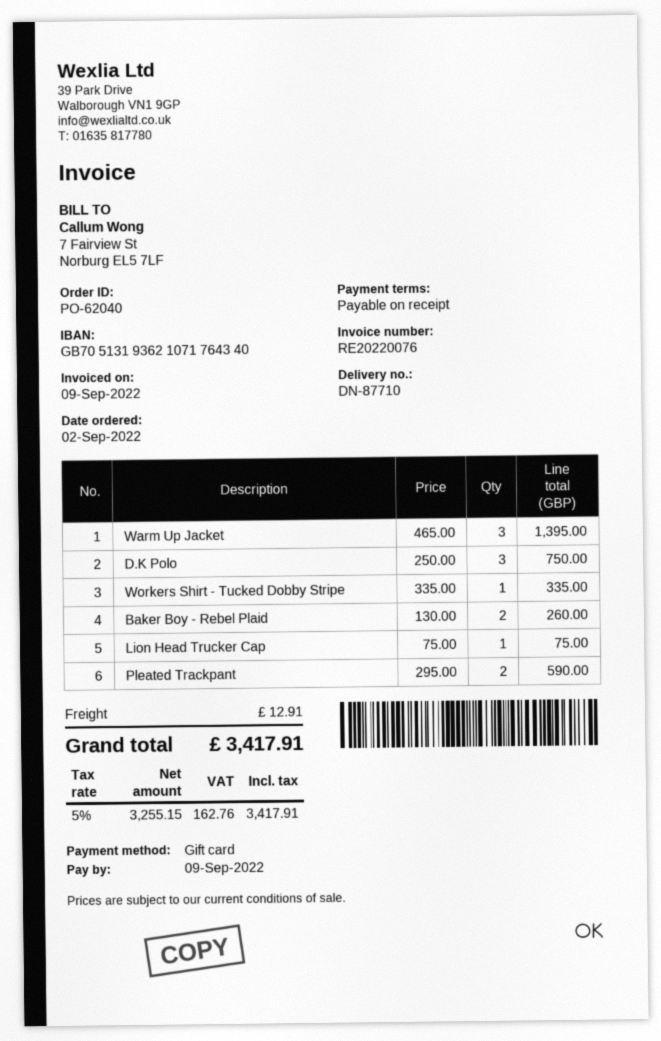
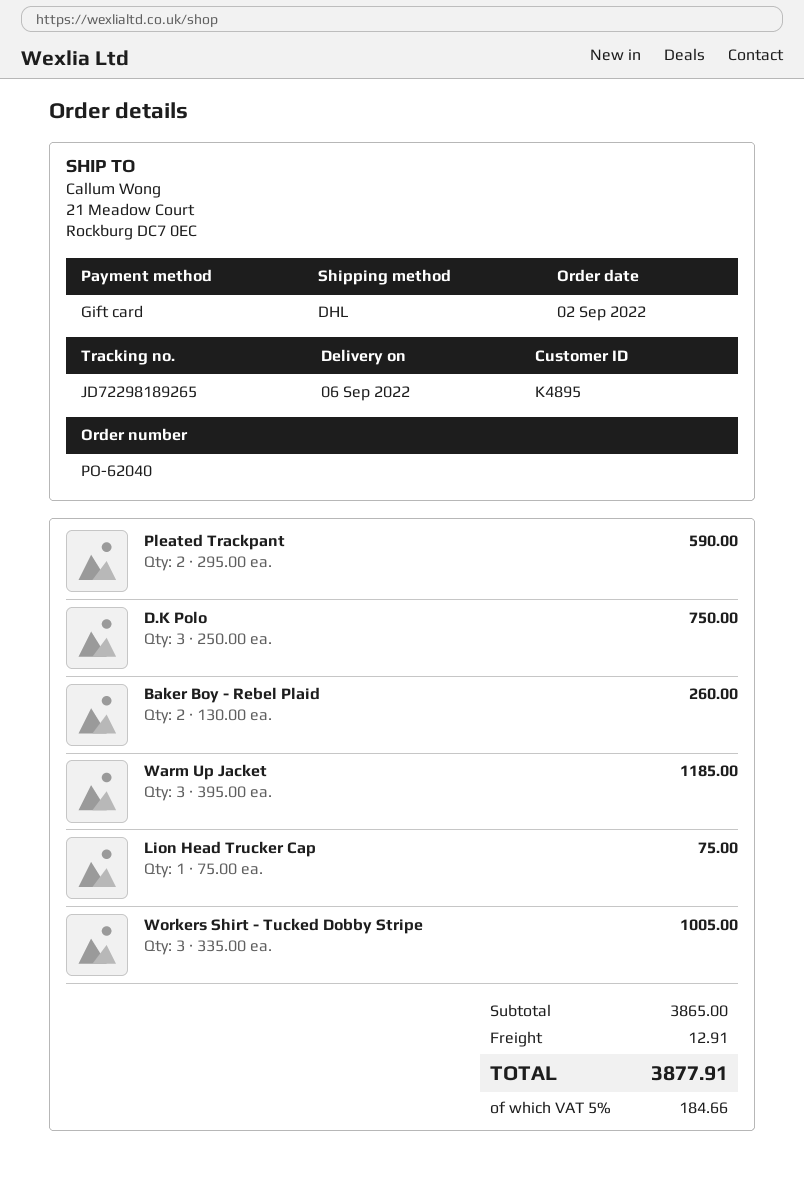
Warm Up Jacket: 3 x 465.00 = 1395.00 -> 3 x 395.00 = 1185.00
Workers Shirt - Tucked Dobby Stripe: 1 x 335.00 = 335.00 -> 3 x 335.00 = 1005.00
tax: 5% = 162.76 -> 5% = 184.66
total: 3417.91 -> 3877.91

